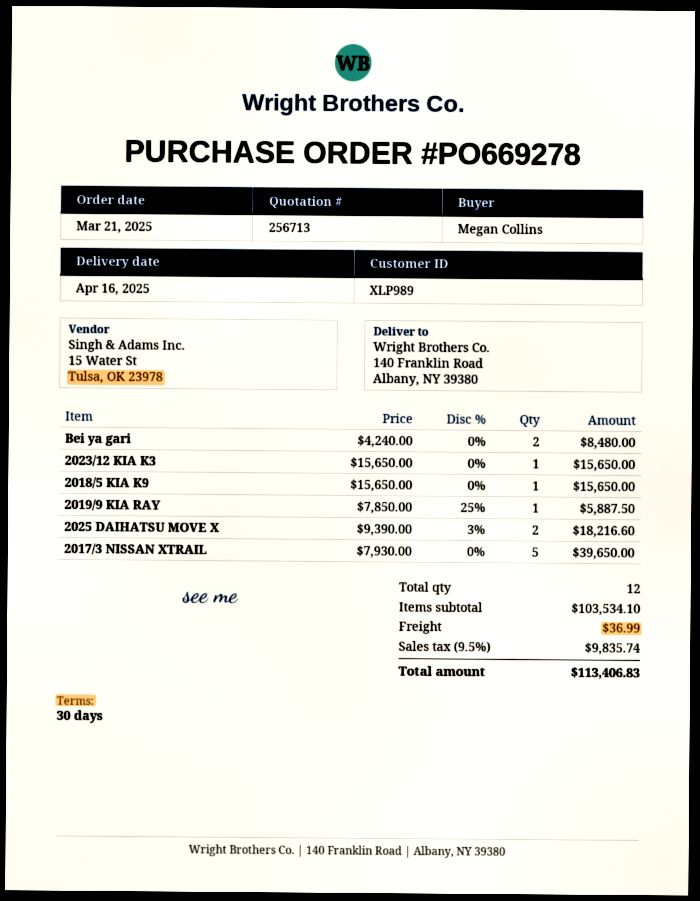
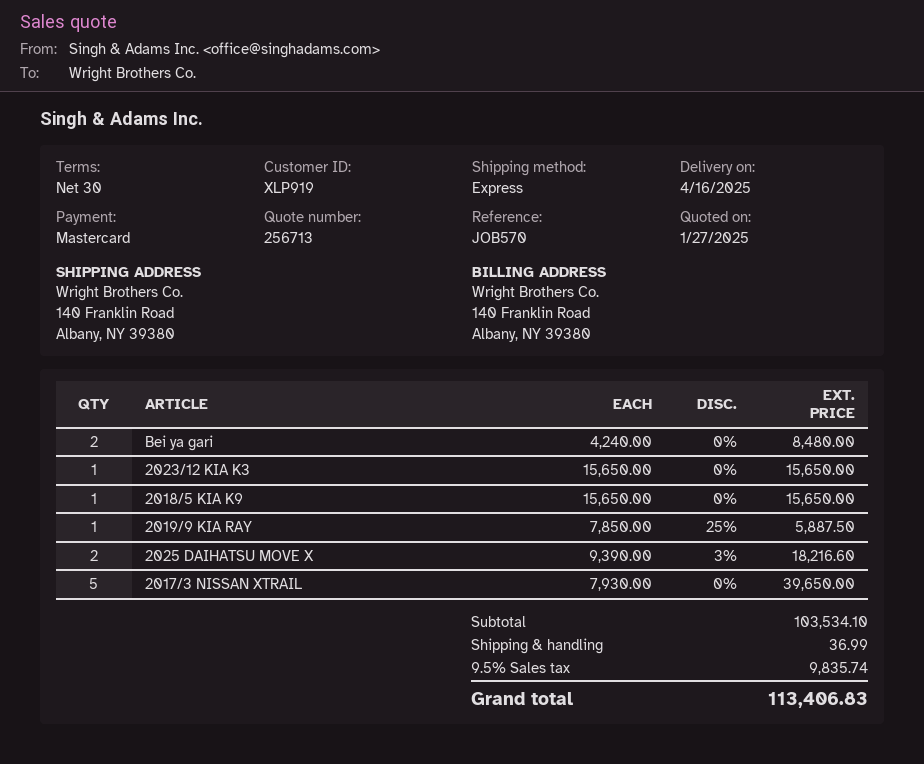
customer number: XLP989 -> XLP919

